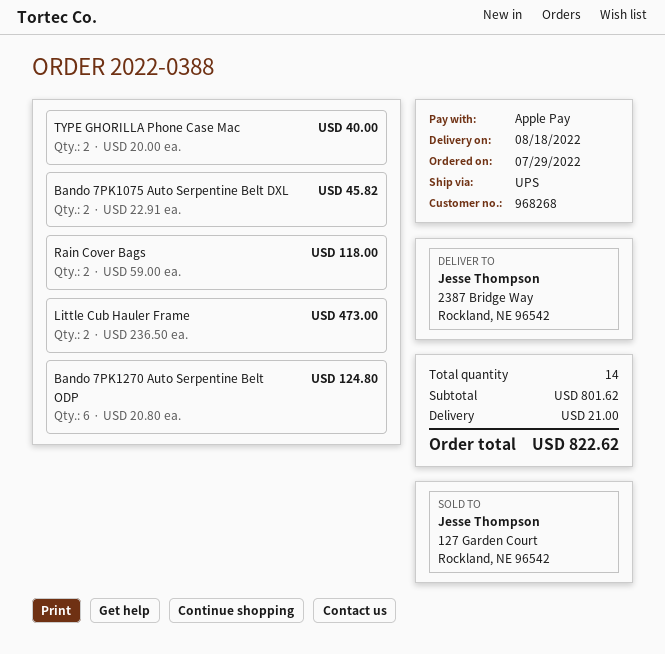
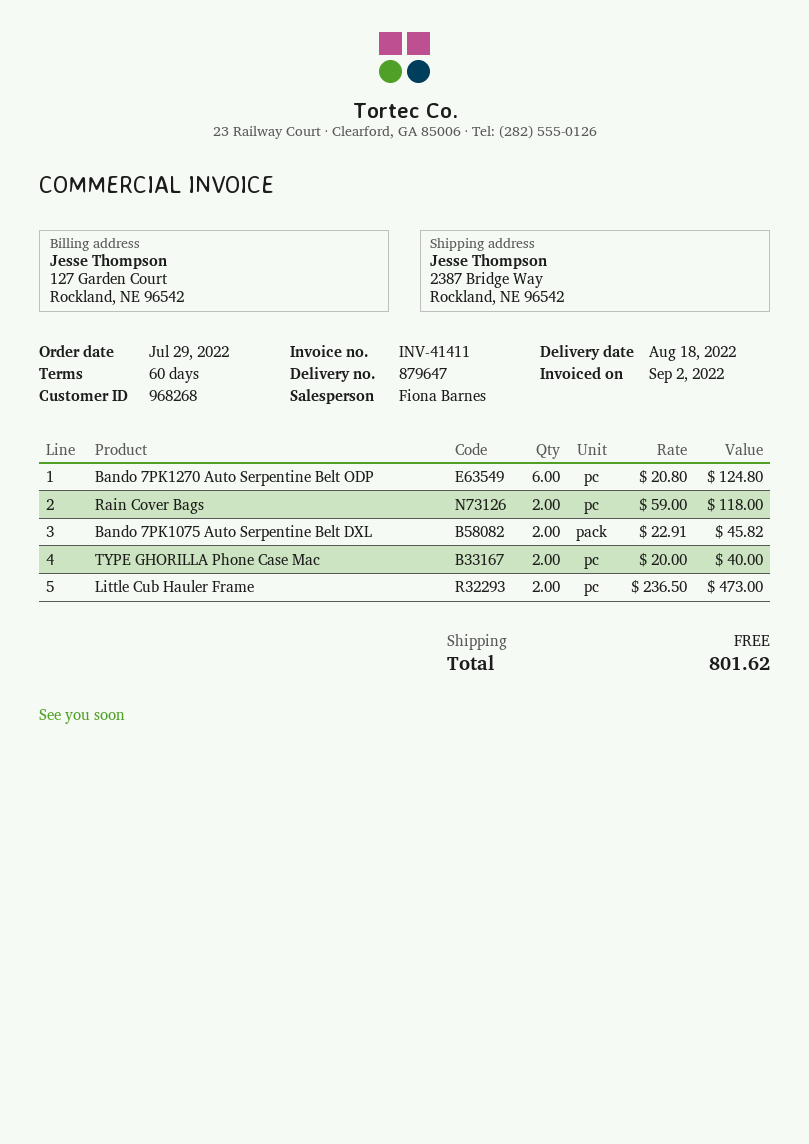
shipping: 21.00 -> 0.00
total: 822.62 -> 801.62

